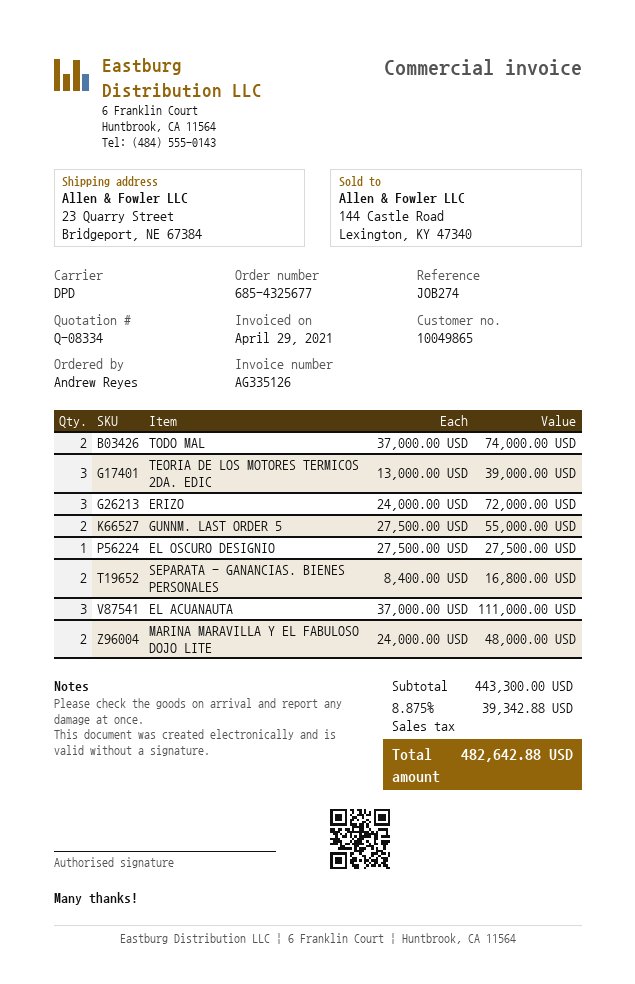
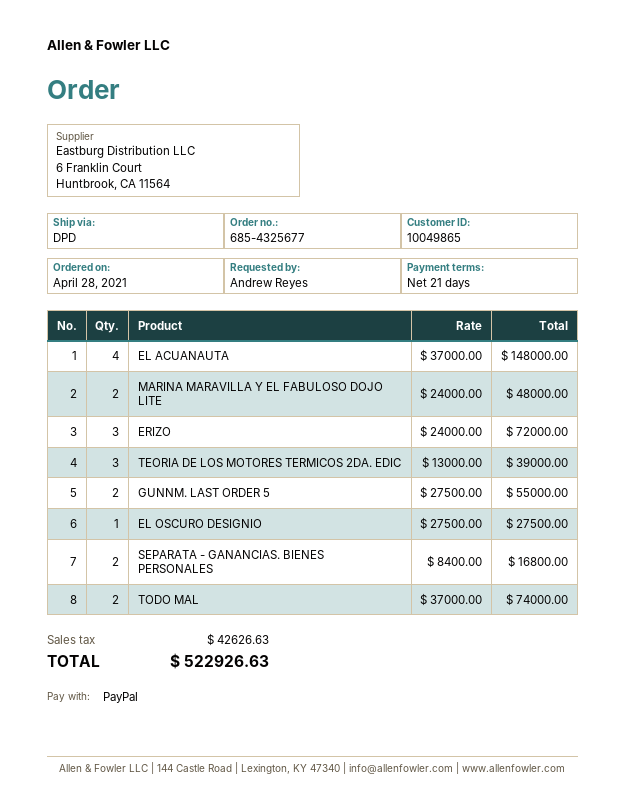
EL ACUANAUTA: 3 x 37000.00 = 111000.00 -> 4 x 37000.00 = 148000.00
tax: 39342.88 -> 42626.63
total: 482642.88 -> 522926.63

